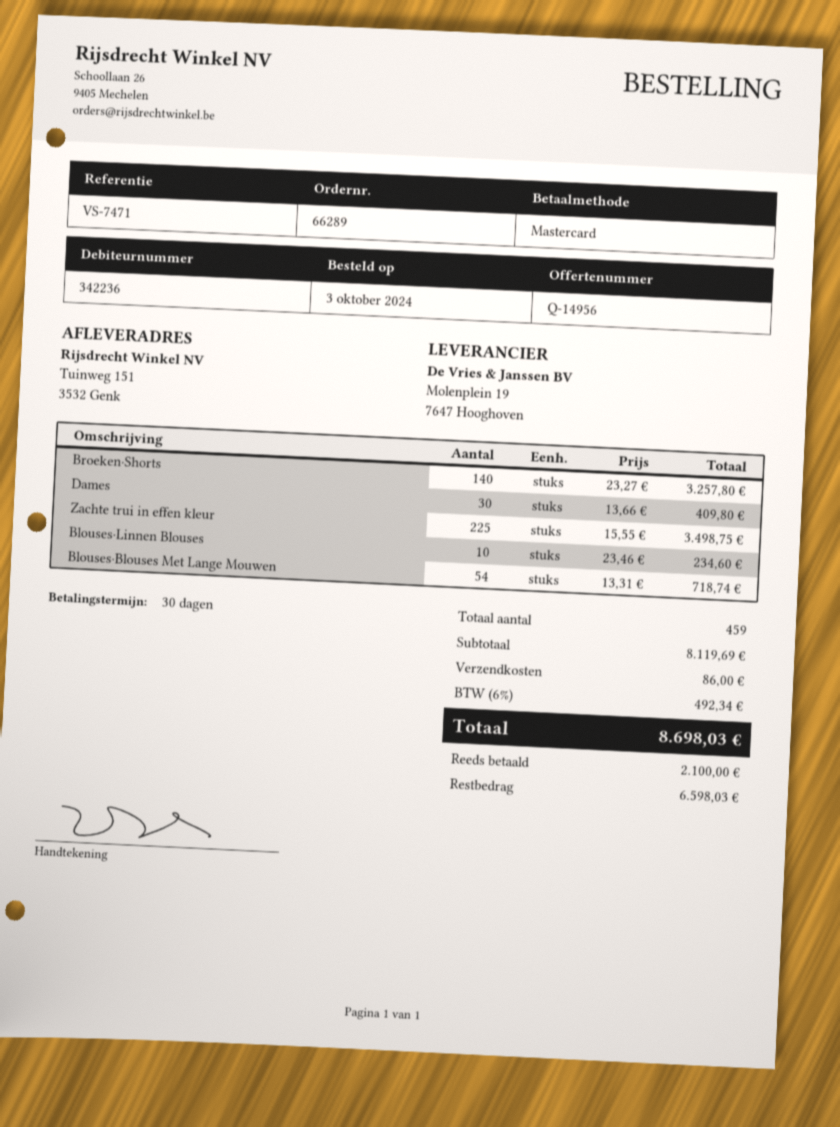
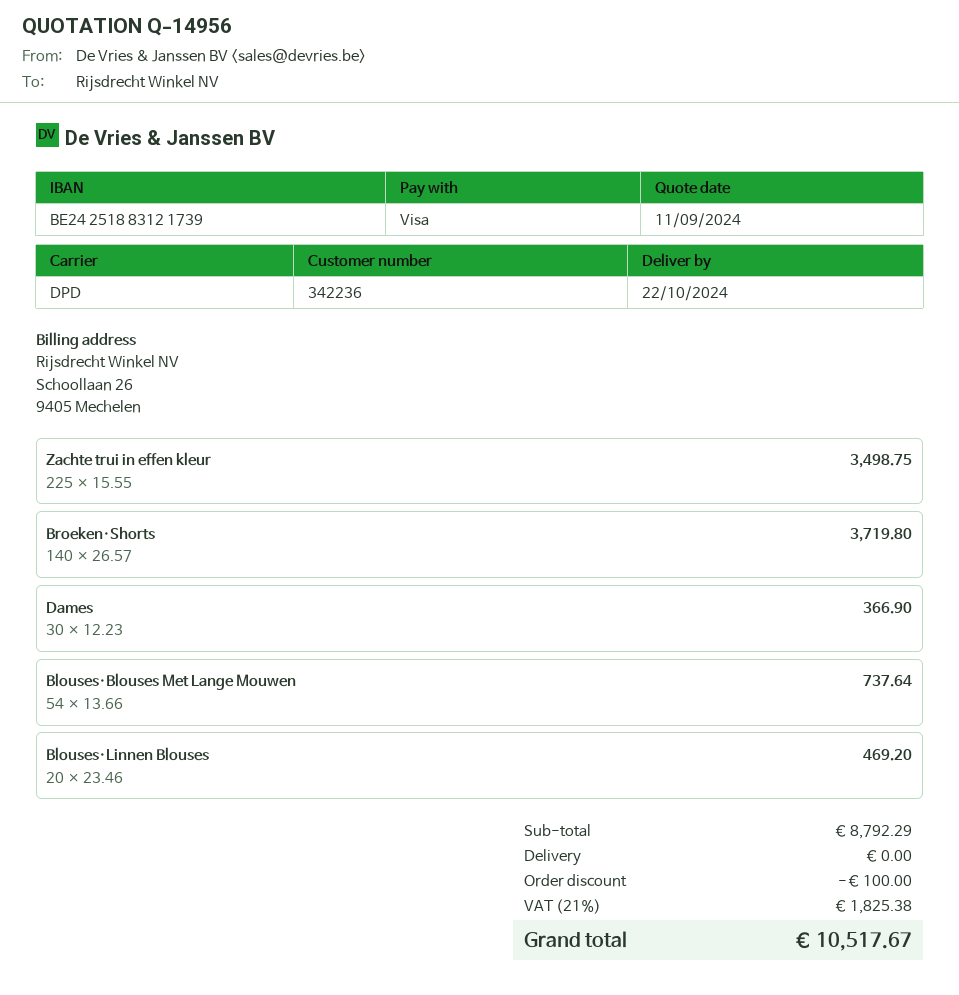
payment method: Mastercard -> Visa
Broeken·Shorts: 140 x 23.27 = 3257.80 -> 140 x 26.57 = 3719.80
Dames: 30 x 13.66 = 409.80 -> 30 x 12.23 = 366.90
Blouses·Linnen Blouses: 10 x 23.46 = 234.60 -> 20 x 23.46 = 469.20
Blouses·Blouses Met Lange Mouwen: 54 x 13.31 = 718.74 -> 54 x 13.66 = 737.64
subtotal: 8119.69 -> 8792.29
discount: none -> 100.00
shipping: 86.00 -> 0.00
tax: 6% = 492.34 -> 21% = 1825.38
total: 8698.03 -> 10517.67

